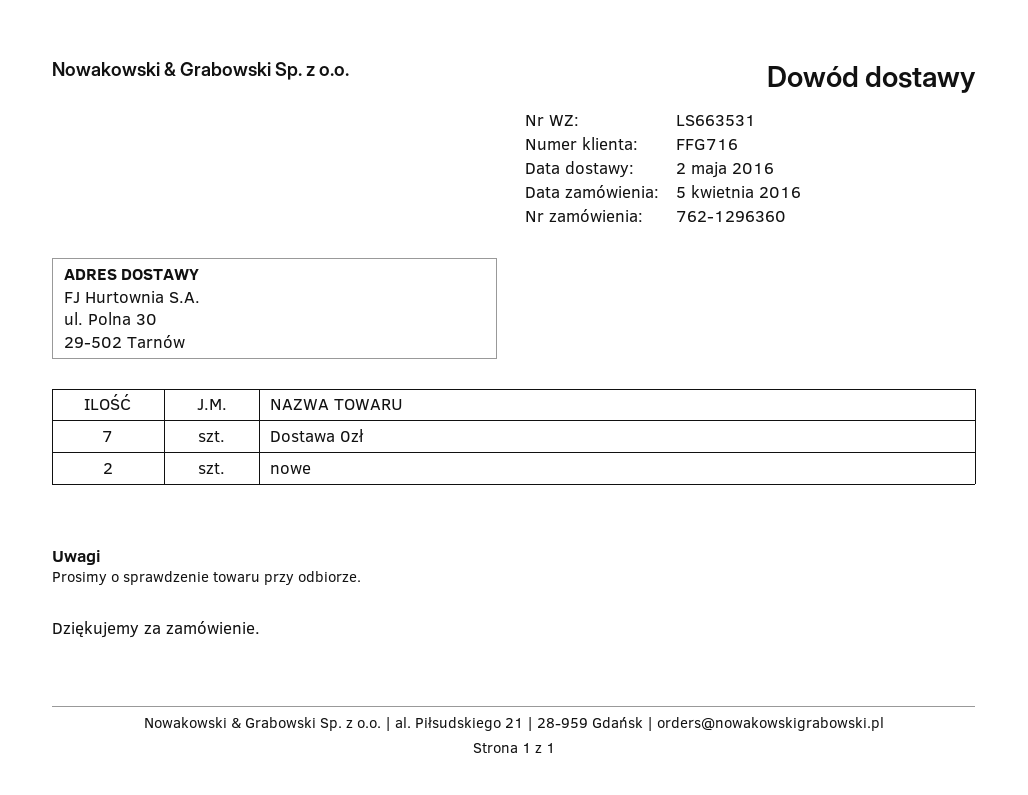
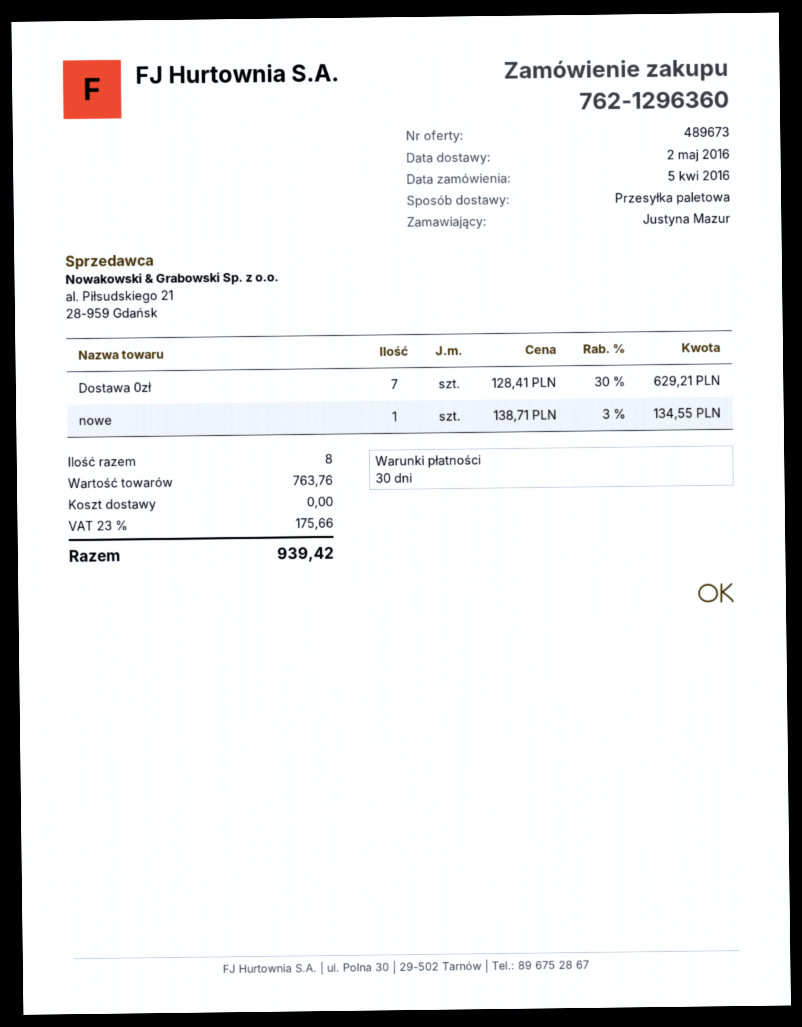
nowe: 2 -> 1

